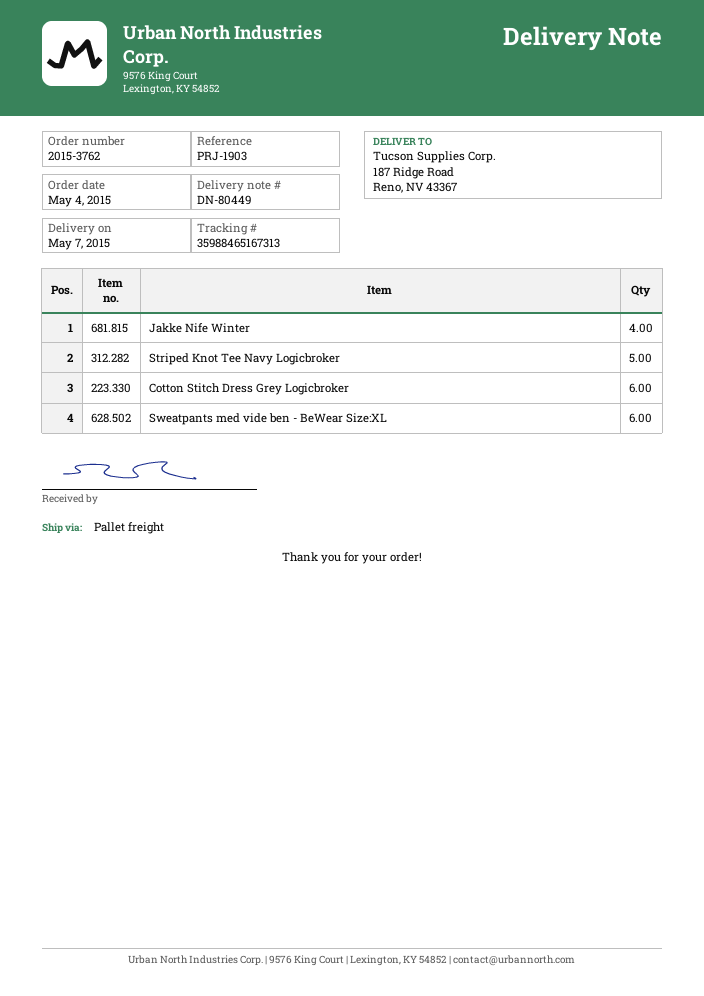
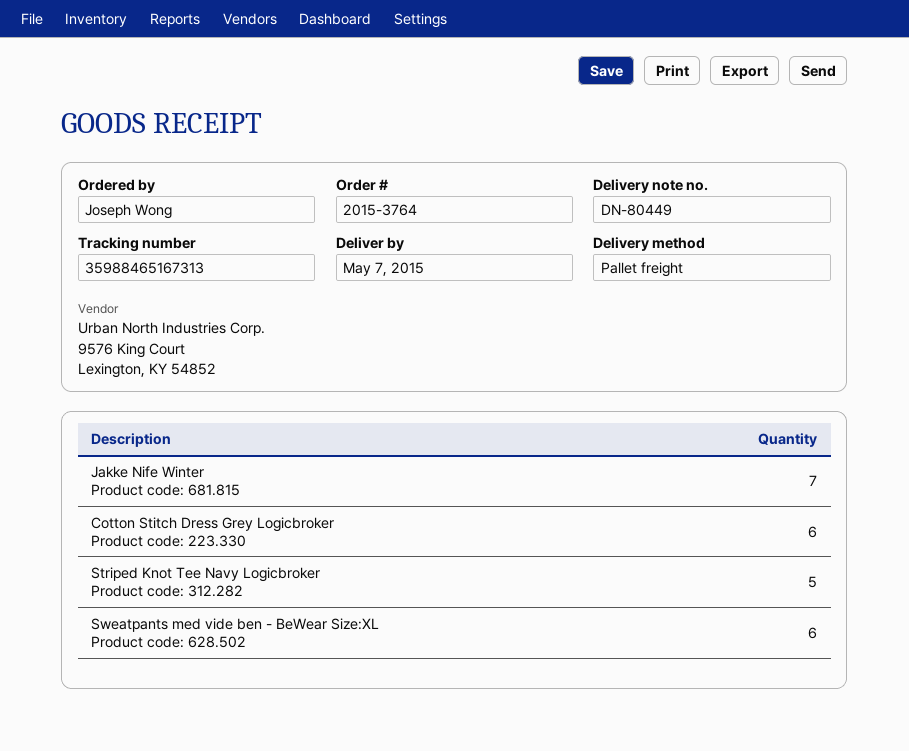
order number: 2015-3762 -> 2015-3764
Jakke Nife Winter: 4 -> 7

